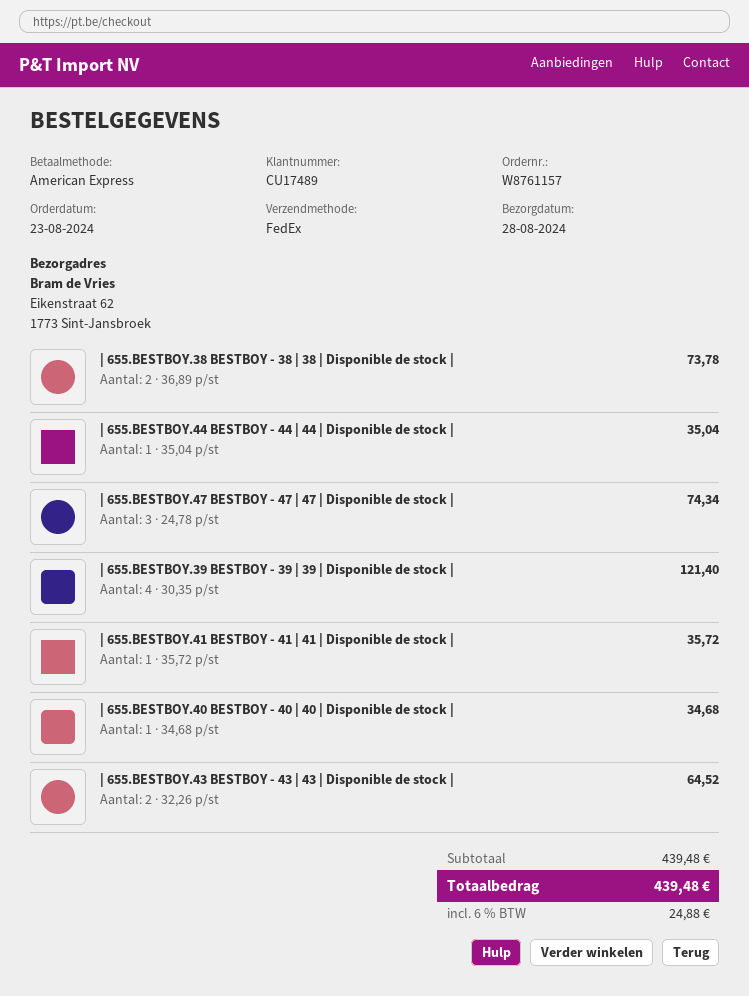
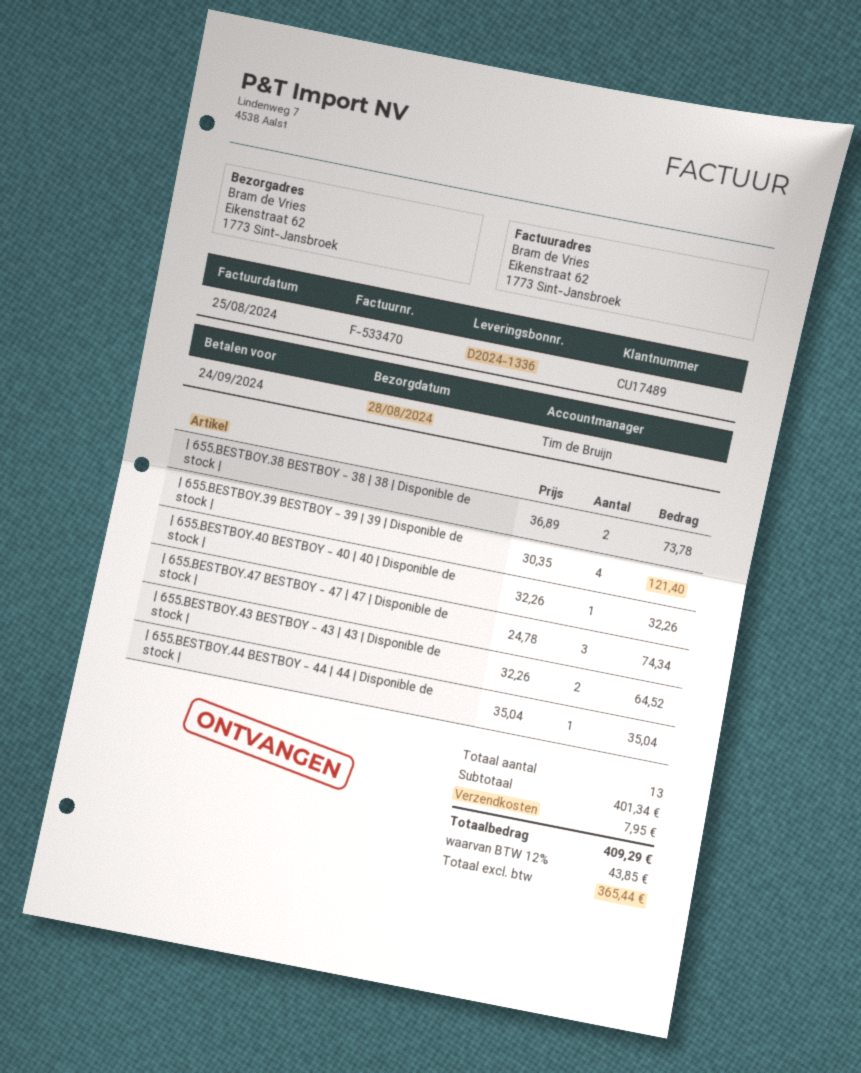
| 655.BESTBOY.41 BESTBOY - 41 | 41 | Disponible de stock |: 1 x 35.72 = 35.72 -> none
| 655.BESTBOY.40 BESTBOY - 40 | 40 | Disponible de stock |: 1 x 34.68 = 34.68 -> 1 x 32.26 = 32.26
subtotal: 439.48 -> 401.34
shipping: none -> 7.95
tax: 6% = 24.88 -> 12% = 43.85
total: 439.48 -> 409.29

